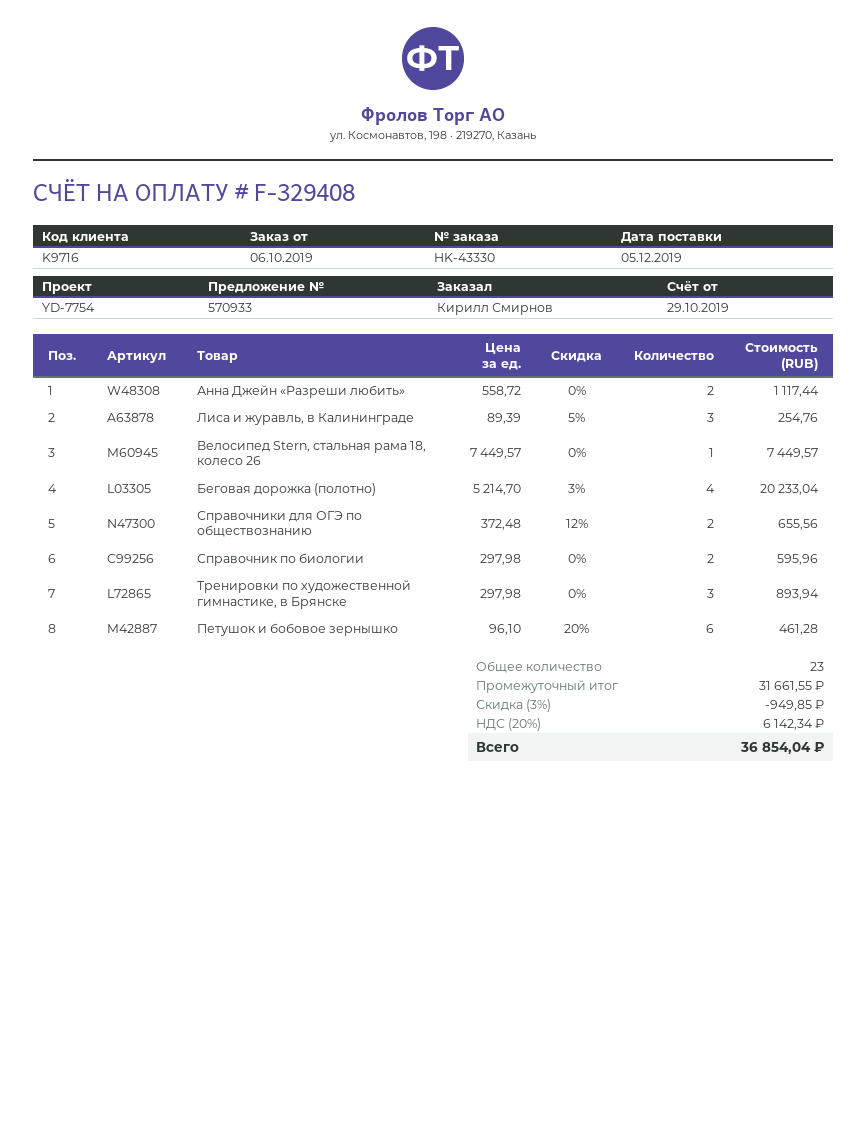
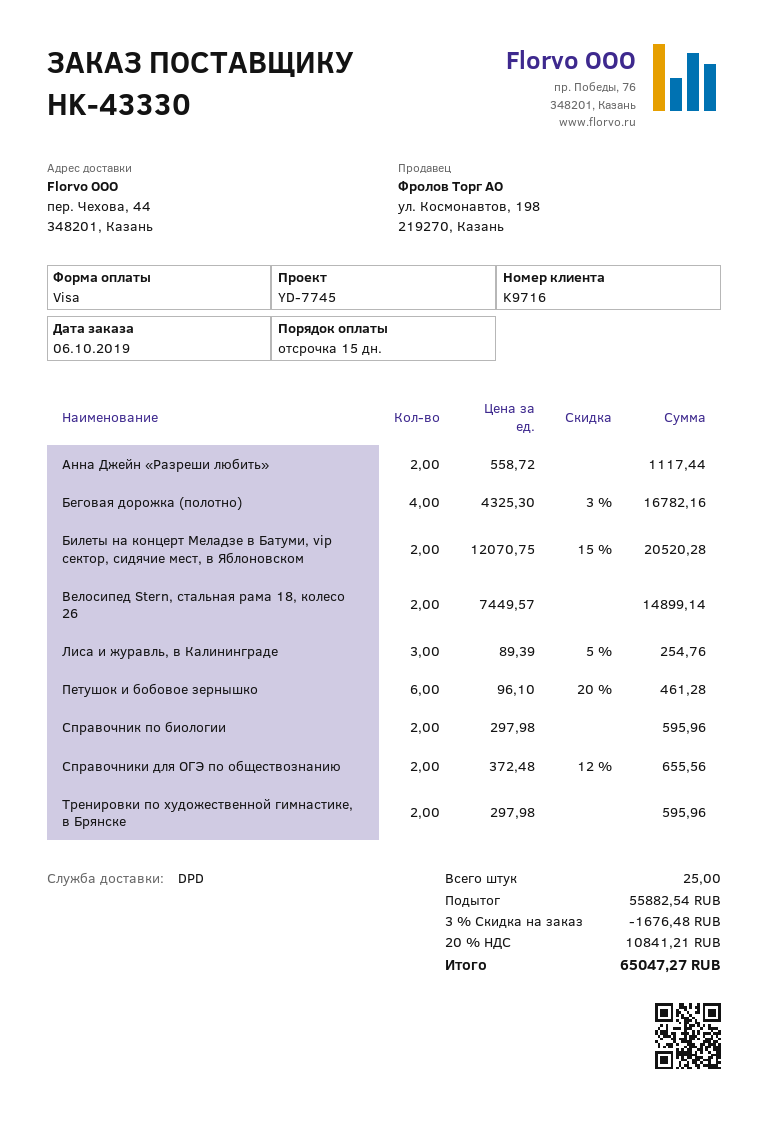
reference: YD-7754 -> YD-7745
Велосипед Stern, стальная рама 18, колесо 26: 1 x 7449.57 = 7449.57 -> 2 x 7449.57 = 14899.14
Беговая дорожка (полотно): 4 x 5214.70 - 3% = 20233.04 -> 4 x 4325.30 - 3% = 16782.16
Тренировки по художественной гимнастике, в Брянске: 3 x 297.98 = 893.94 -> 2 x 297.98 = 595.96
Билеты на концерт Меладзе в Батуми, vip сектор, сидячие мест, в Яблоновском: none -> 2 x 12070.75 - 15% = 20520.28
total quantity: 23 -> 25
subtotal: 31661.55 -> 55882.54
discount: 3% = 949.85 -> 3% = 1676.48
tax: 20% = 6142.34 -> 20% = 10841.21
total: 36854.04 -> 65047.27

